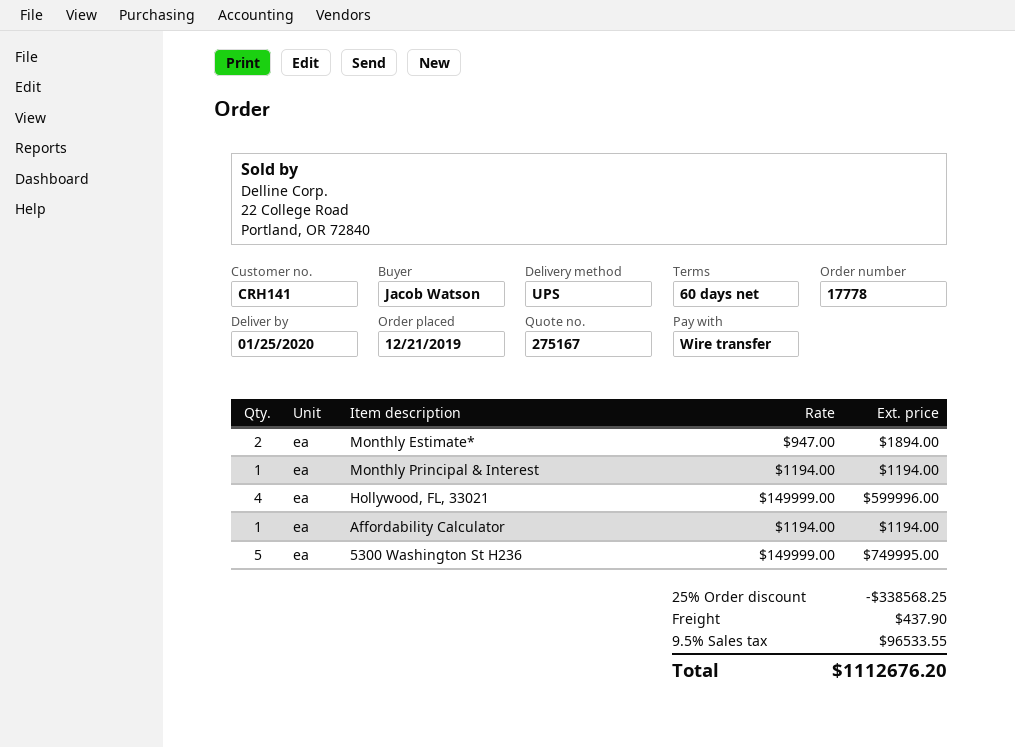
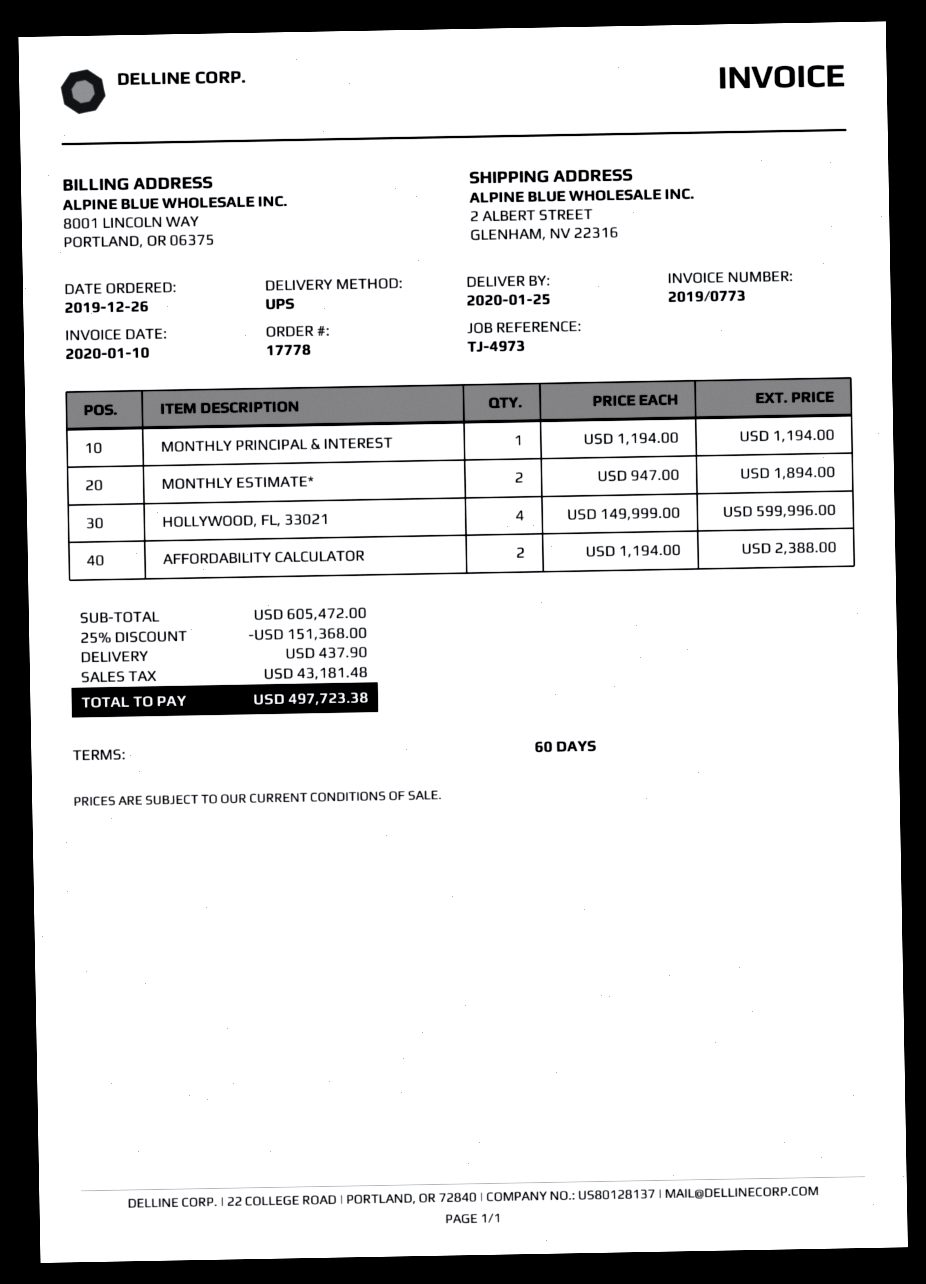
order date: 2019-12-21 -> 2019-12-26
Affordability Calculator: 1 x 1194.00 = 1194.00 -> 2 x 1194.00 = 2388.00
5300 Washington St H236: 5 x 149999.00 = 749995.00 -> none
discount: 25% = 338568.25 -> 25% = 151368.00
tax: 96533.55 -> 43181.48
total: 1112676.20 -> 497723.38

